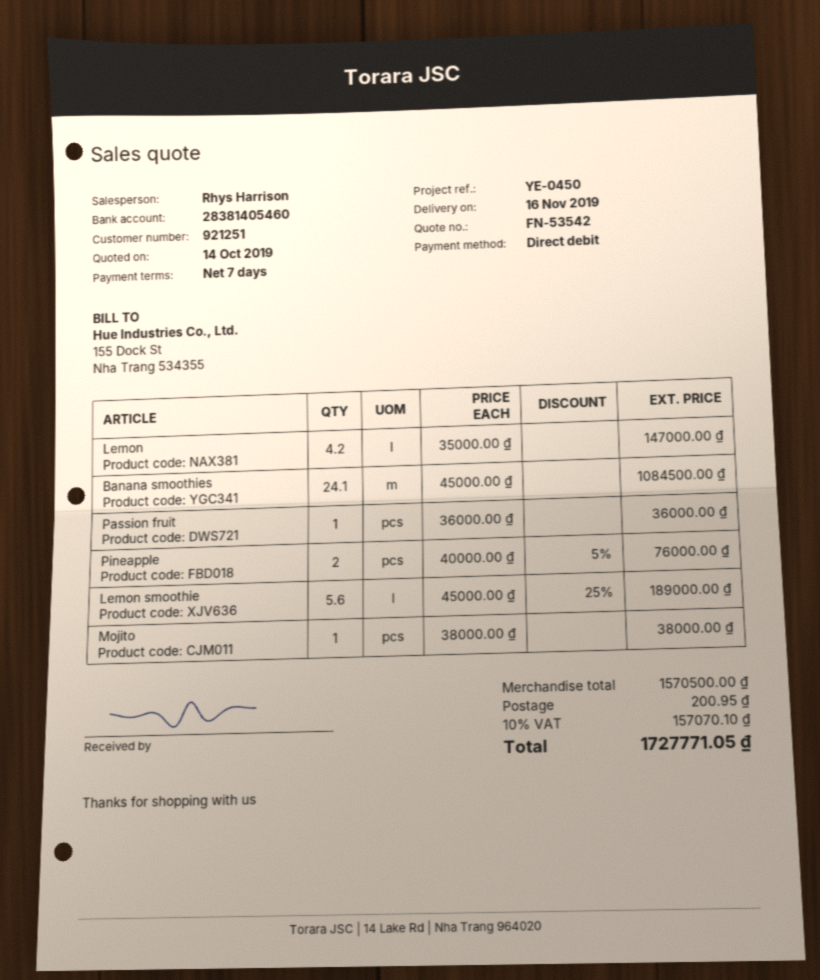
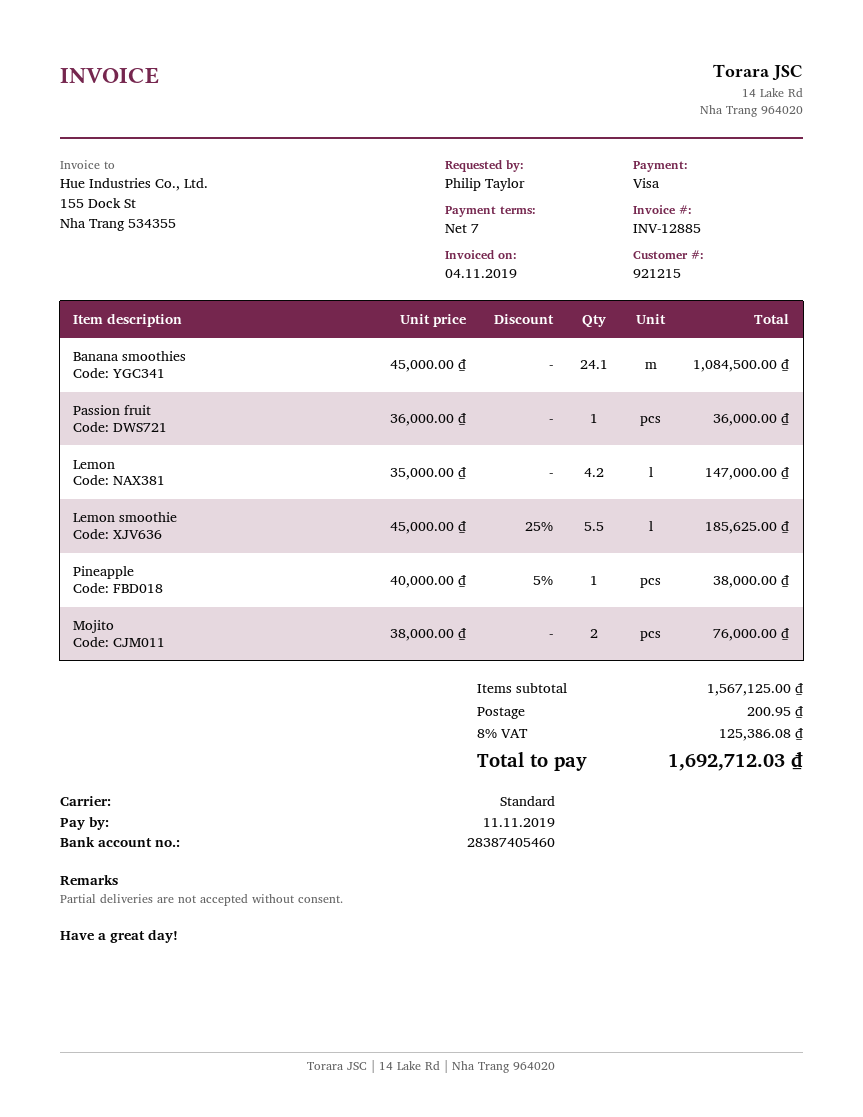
customer number: 921251 -> 921215
payment method: direct debit -> Visa
bank account: 28381405460 -> 28387405460
Pineapple: 2 x 40000.00 - 5% = 76000.00 -> 1 x 40000.00 - 5% = 38000.00
Lemon smoothie: 5.6 x 45000.00 - 25% = 189000.00 -> 5.5 x 45000.00 - 25% = 185625.00
Mojito: 1 x 38000.00 = 38000.00 -> 2 x 38000.00 = 76000.00
subtotal: 1570500.00 -> 1567125.00
tax: 10% = 157070.10 -> 8% = 125386.08
total: 1727771.05 -> 1692712.03

